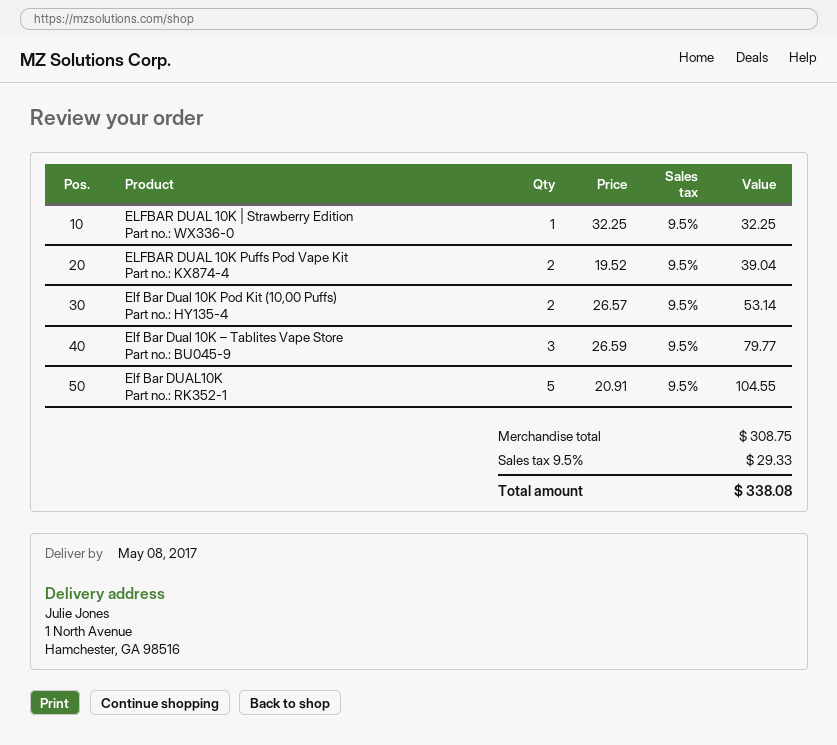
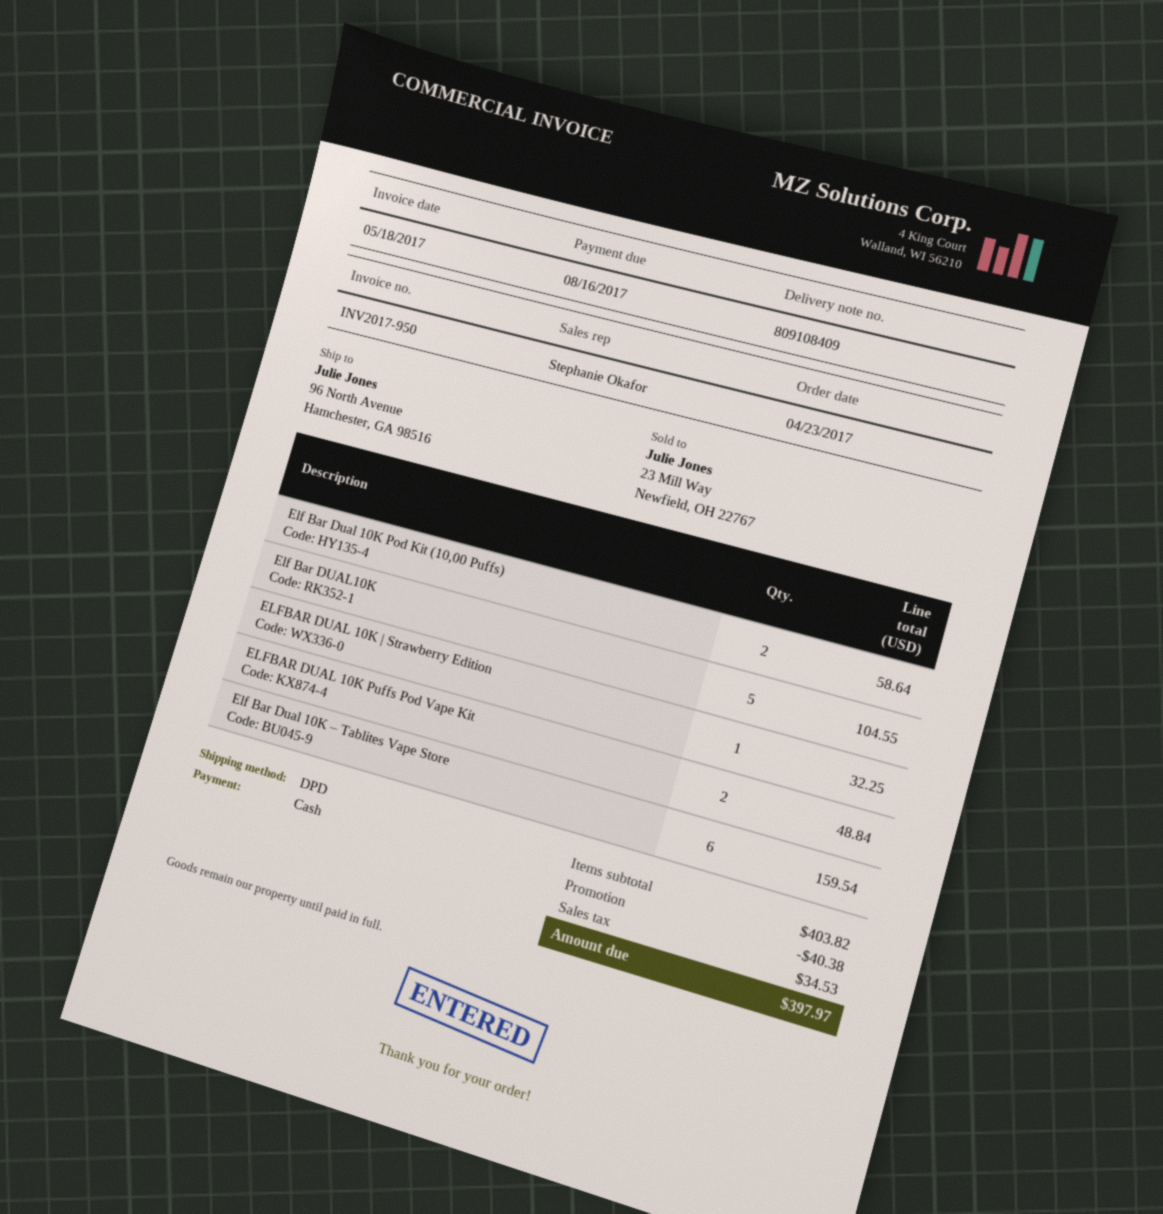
ship to: 1 North Avenue, Hamchester, GA 98516 -> 96 North Avenue, Hamchester, GA 98516
ELFBAR DUAL 10K Puffs Pod Vape Kit: 2 for 39.04 -> 2 for 48.84
Elf Bar Dual 10K Pod Kit (10,00 Puffs): 2 for 53.14 -> 2 for 58.64
Elf Bar Dual 10K – Tablites Vape Store: 3 for 79.77 -> 6 for 159.54
subtotal: 308.75 -> 403.82
discount: none -> 40.38
tax: 29.33 -> 34.53
total: 338.08 -> 397.97

